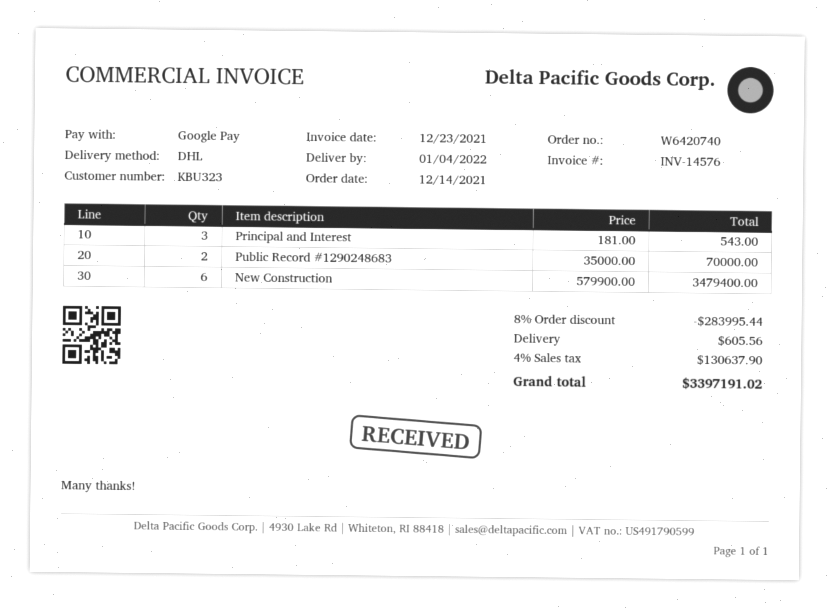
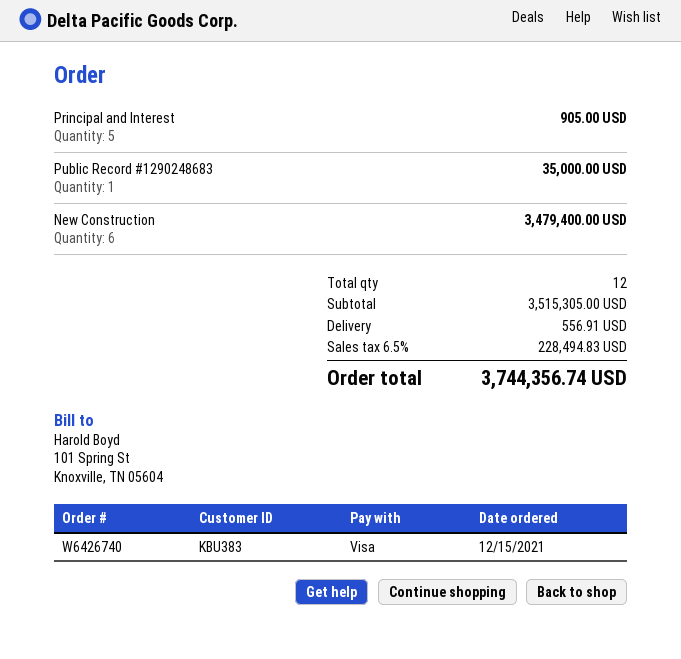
order number: W6420740 -> W6426740
order date: 2021-12-14 -> 2021-12-15
customer number: KBU323 -> KBU383
payment method: Google Pay -> Visa
Principal and Interest: 3 for 543.00 -> 5 for 905.00
Public Record #1290248683: 2 for 70000.00 -> 1 for 35000.00
discount: 8% = 283995.44 -> none
shipping: 605.56 -> 556.91
tax: 4% = 130637.90 -> 6.5% = 228494.83
total: 3397191.02 -> 3744356.74

